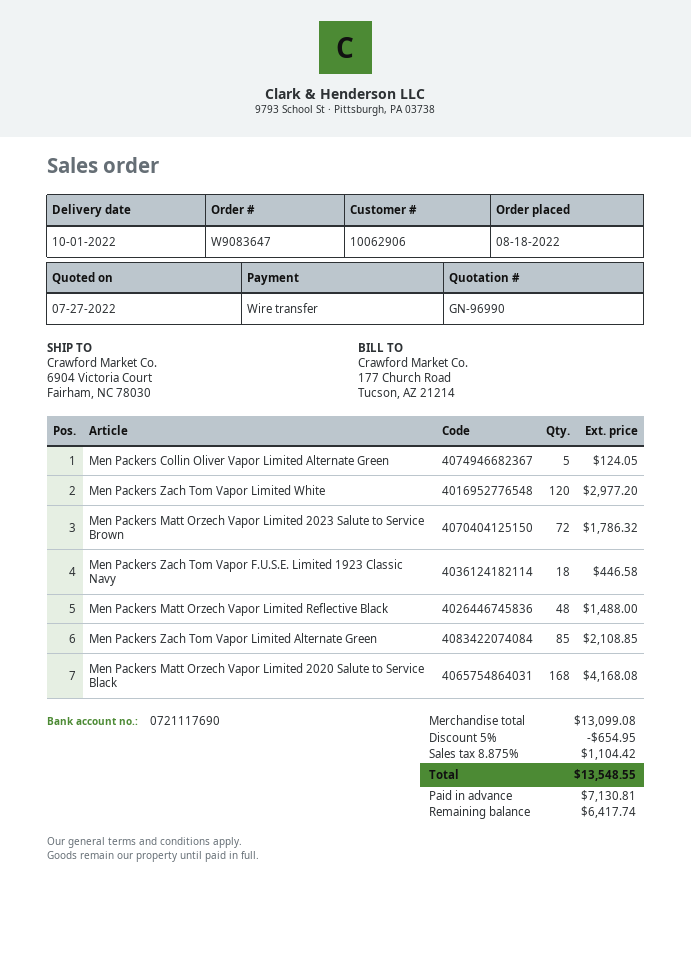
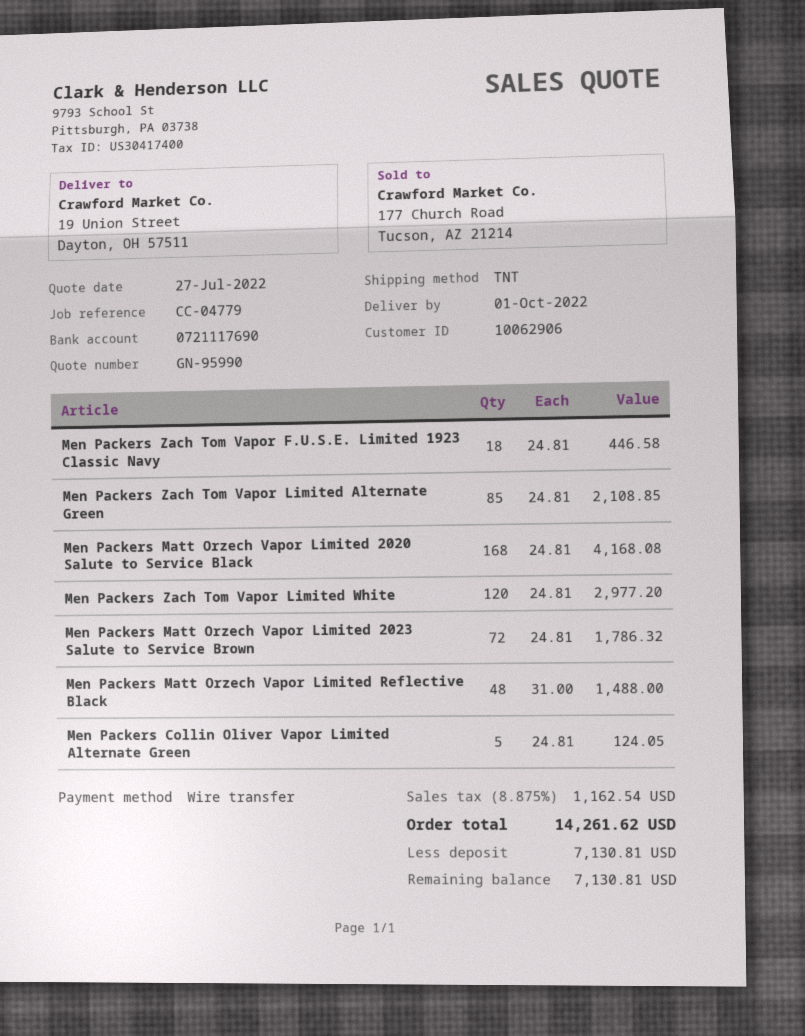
quote number: GN-96990 -> GN-95990
ship to: 6904 Victoria Court, Fairham, NC 78030 -> 19 Union Street, Dayton, OH 57511
discount: 5% = 654.95 -> none
tax: 8.875% = 1104.42 -> 8.875% = 1162.54
total: 13548.55 -> 14261.62
balance: 6417.74 -> 7130.81

